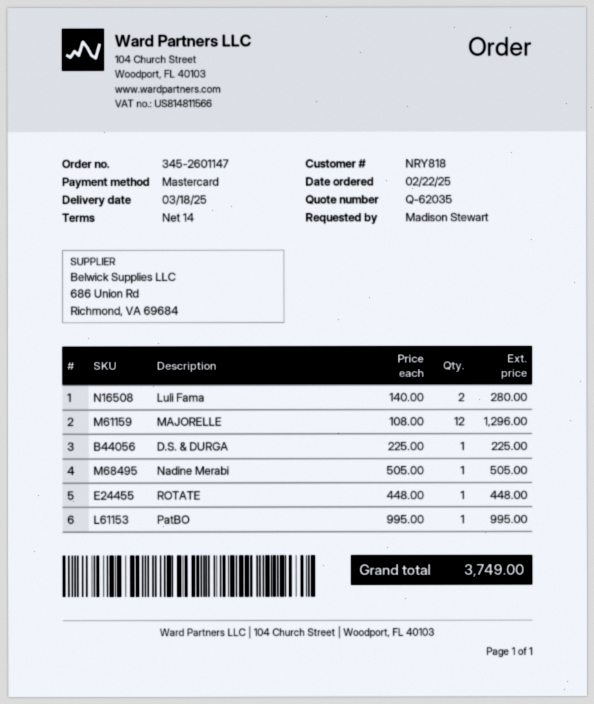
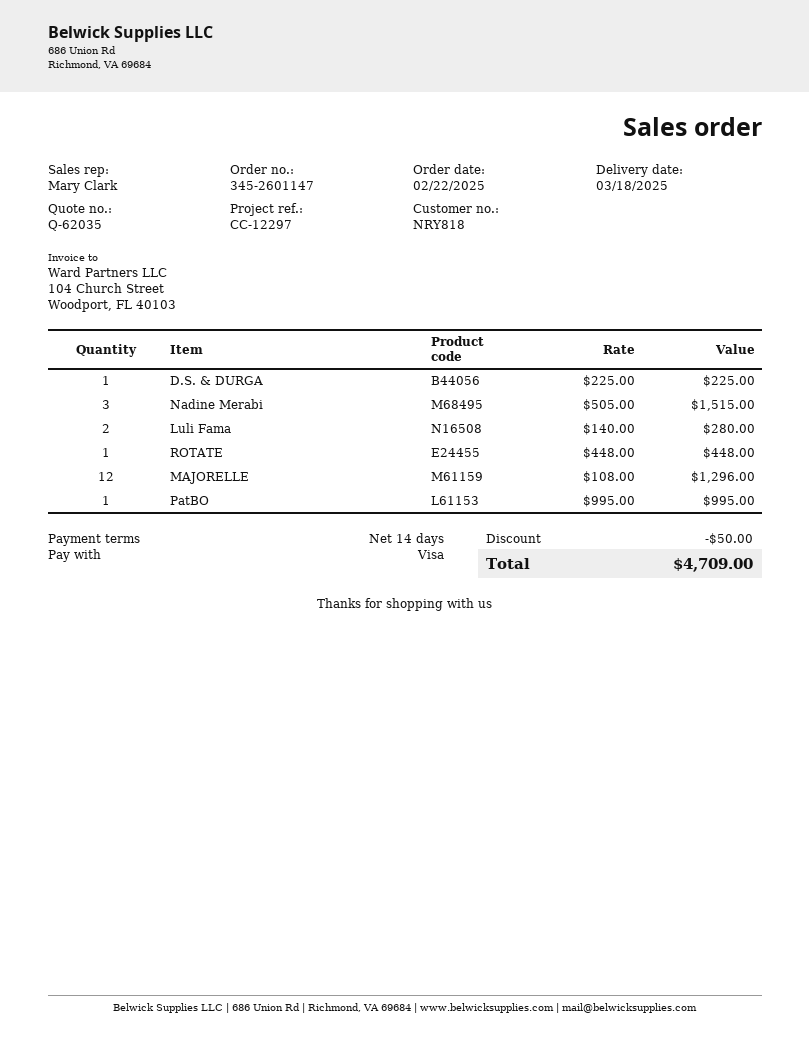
payment method: Mastercard -> Visa
Nadine Merabi: 1 x 505.00 = 505.00 -> 3 x 505.00 = 1515.00
discount: none -> 50.00
total: 3749.00 -> 4709.00

